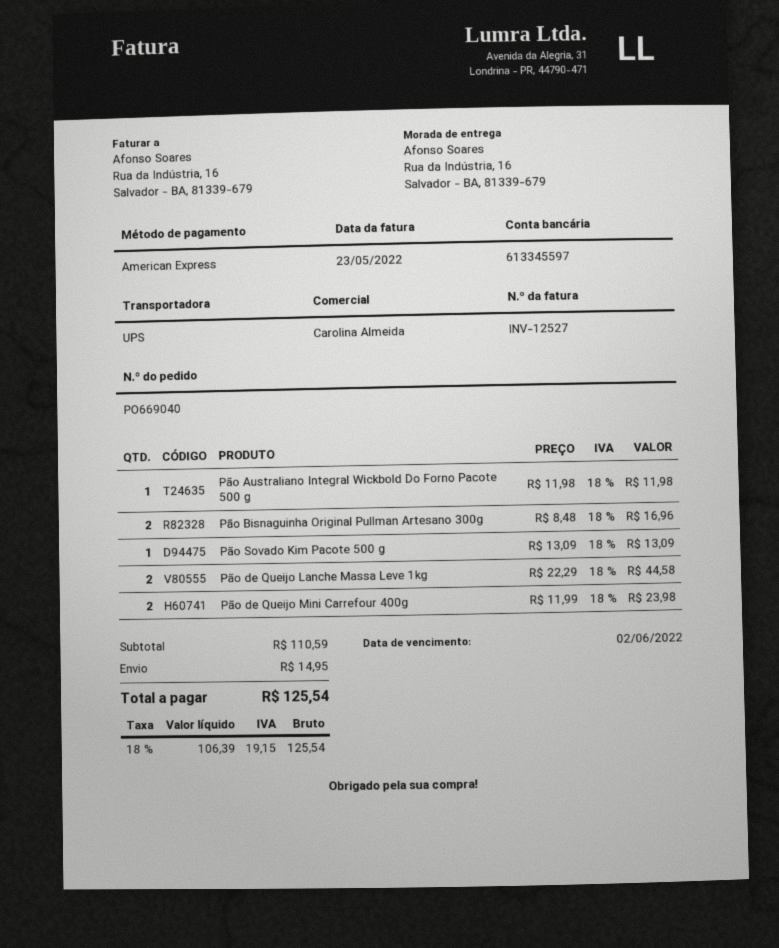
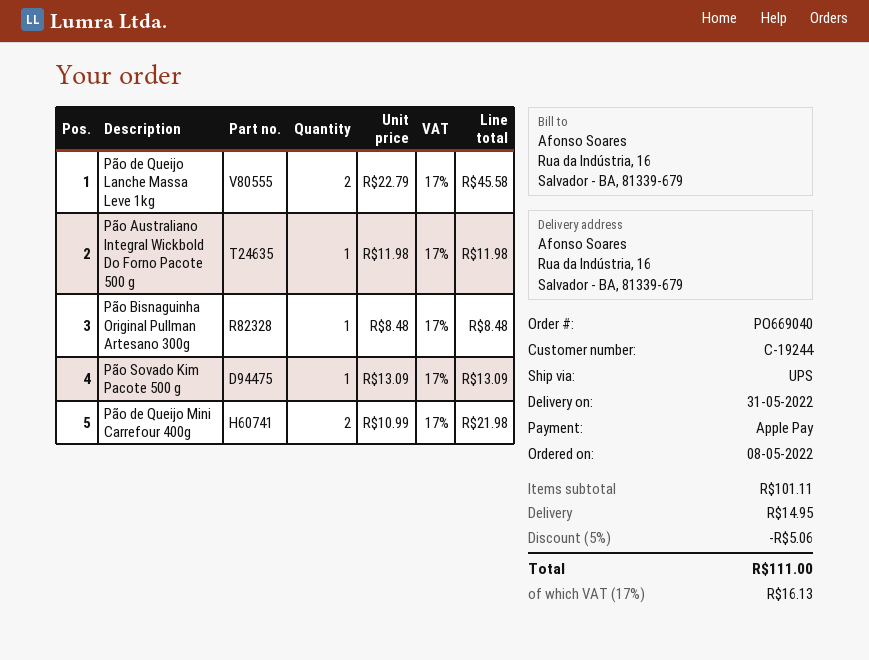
payment method: American Express -> Apple Pay
Pão Bisnaguinha Original Pullman Artesano 300g: 2 x 8.48 = 16.96 -> 1 x 8.48 = 8.48
Pão de Queijo Lanche Massa Leve 1kg: 2 x 22.29 = 44.58 -> 2 x 22.79 = 45.58
Pão de Queijo Mini Carrefour 400g: 2 x 11.99 = 23.98 -> 2 x 10.99 = 21.98
subtotal: 110.59 -> 101.11
discount: none -> 5% = 5.06
tax: 18% = 19.15 -> 17% = 16.13
total: 125.54 -> 111.00

